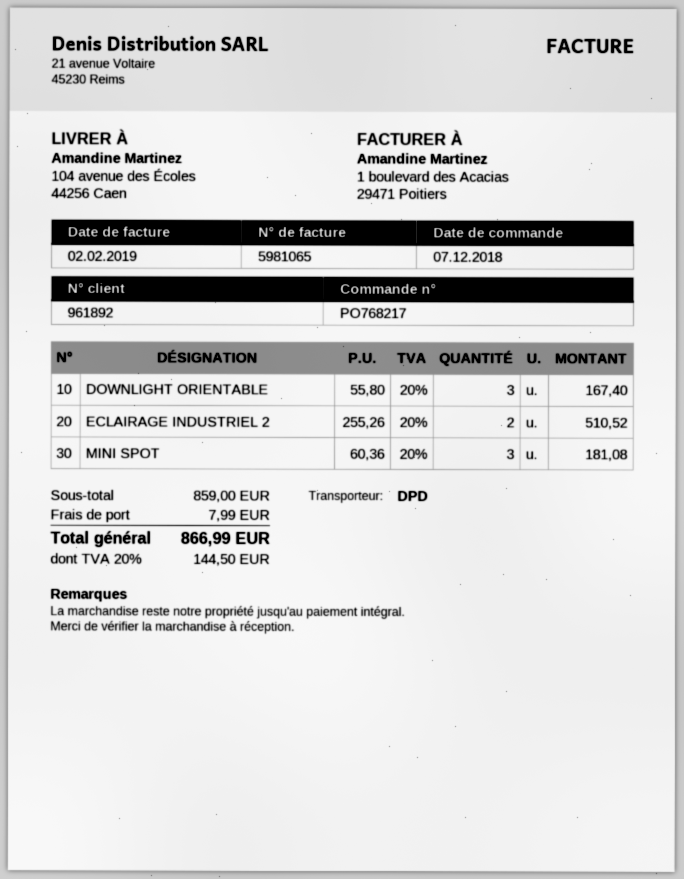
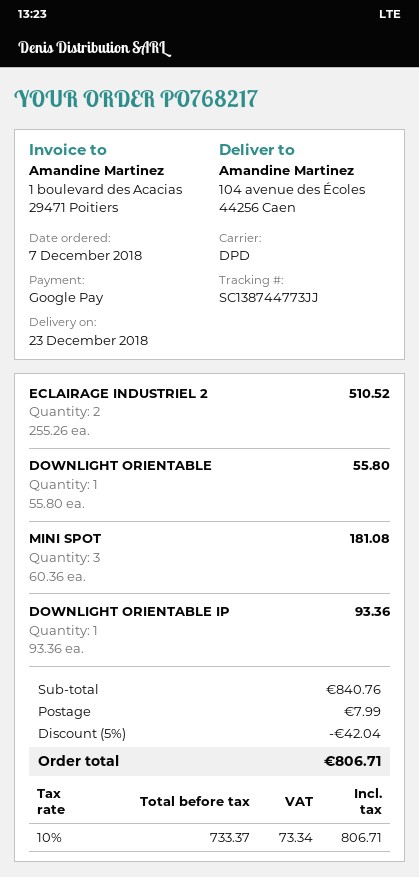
DOWNLIGHT ORIENTABLE: 3 x 55.80 = 167.40 -> 1 x 55.80 = 55.80
DOWNLIGHT ORIENTABLE IP: none -> 1 x 93.36 = 93.36
subtotal: 859.00 -> 840.76
discount: none -> 5% = 42.04
tax: 20% = 144.50 -> 10% = 73.34
total: 866.99 -> 806.71

